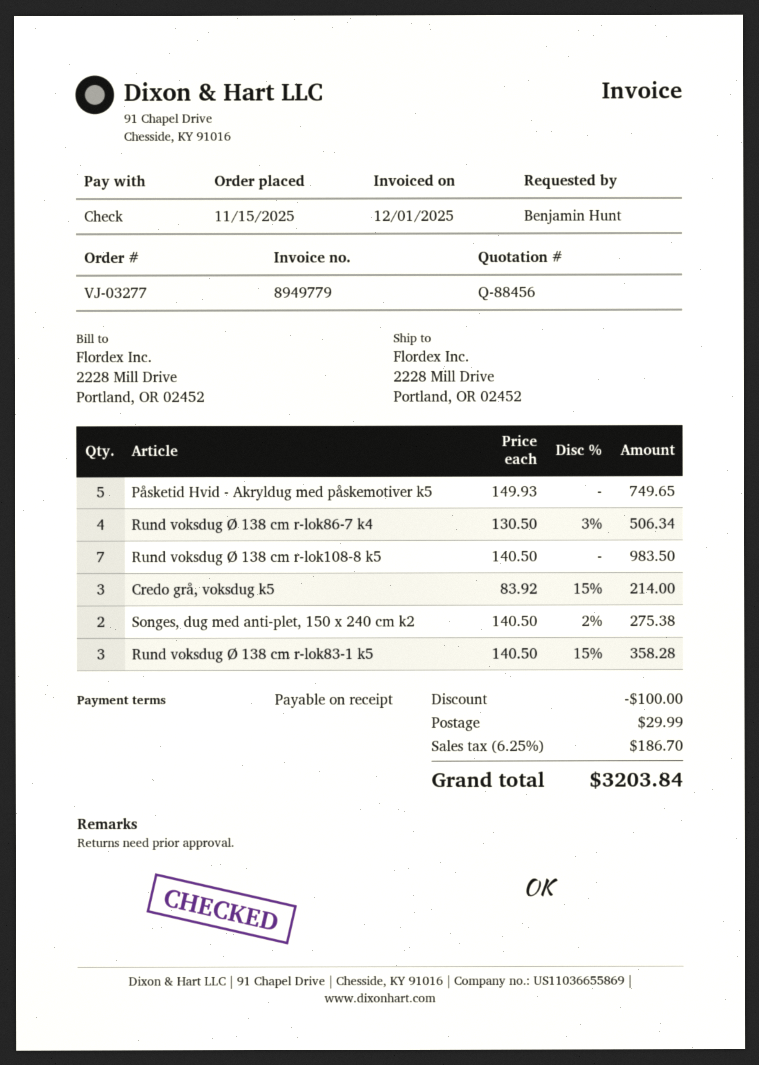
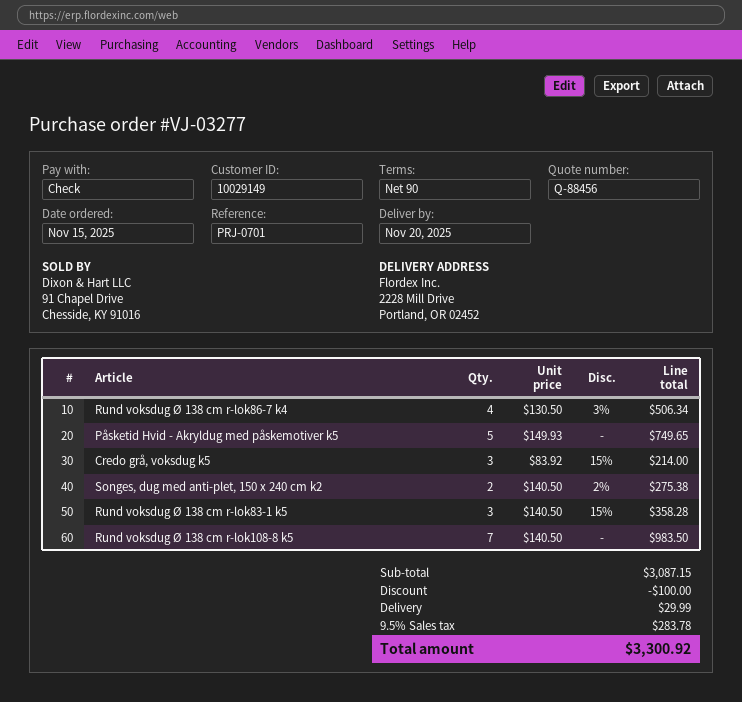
payment terms: on receipt -> 90 days
tax: 6.25% = 186.70 -> 9.5% = 283.78
total: 3203.84 -> 3300.92

